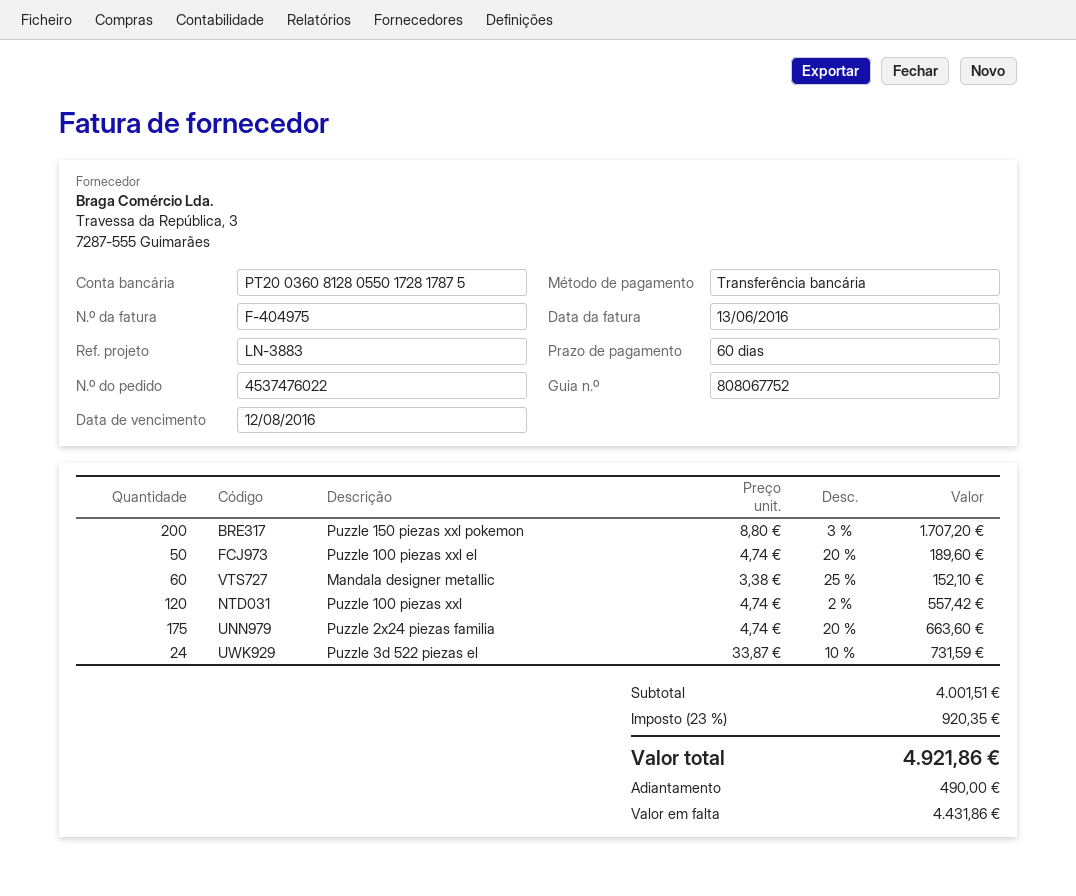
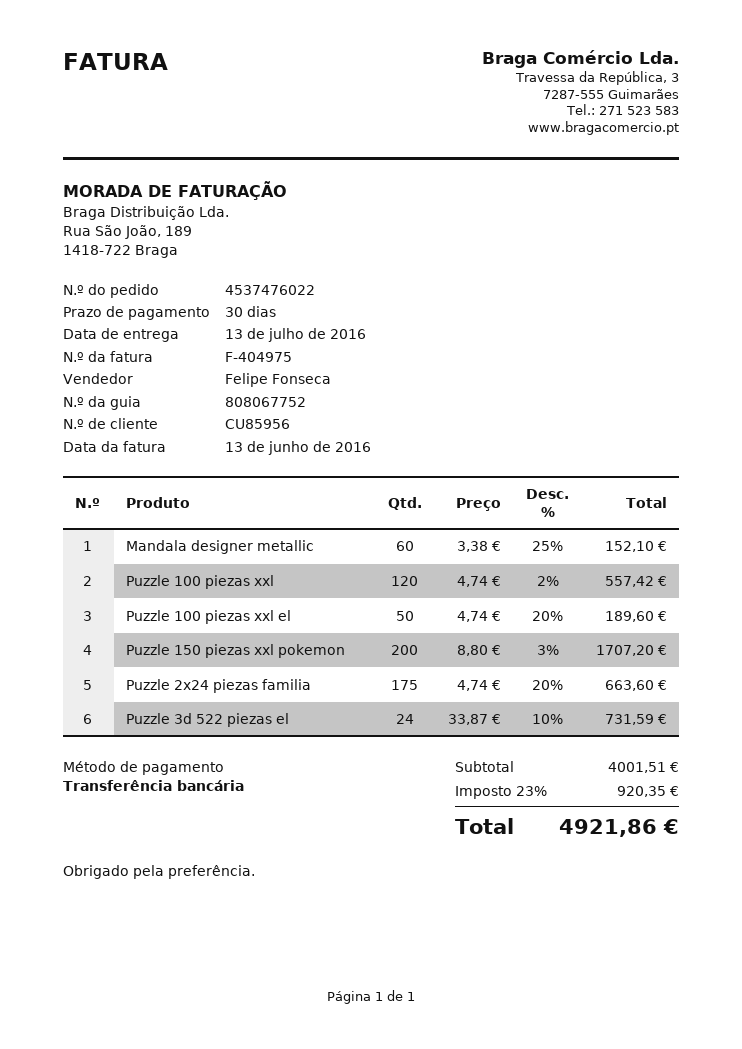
payment terms: 60 days -> 30 days

